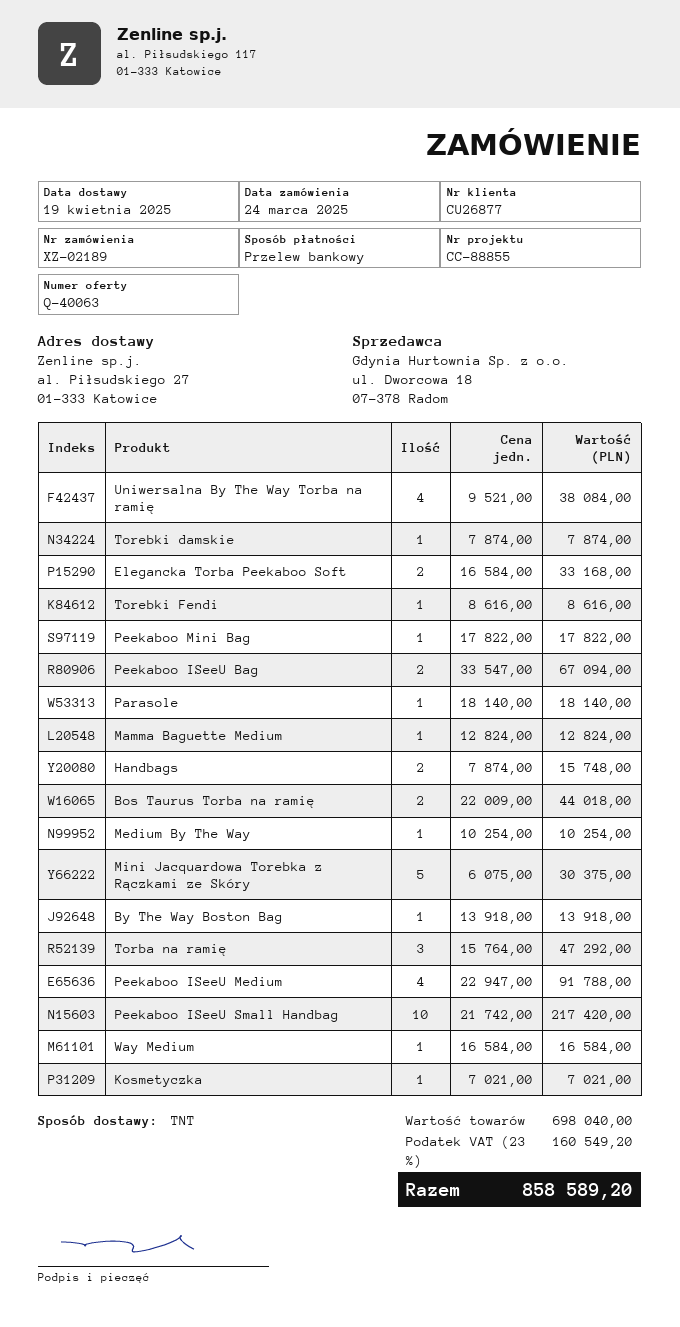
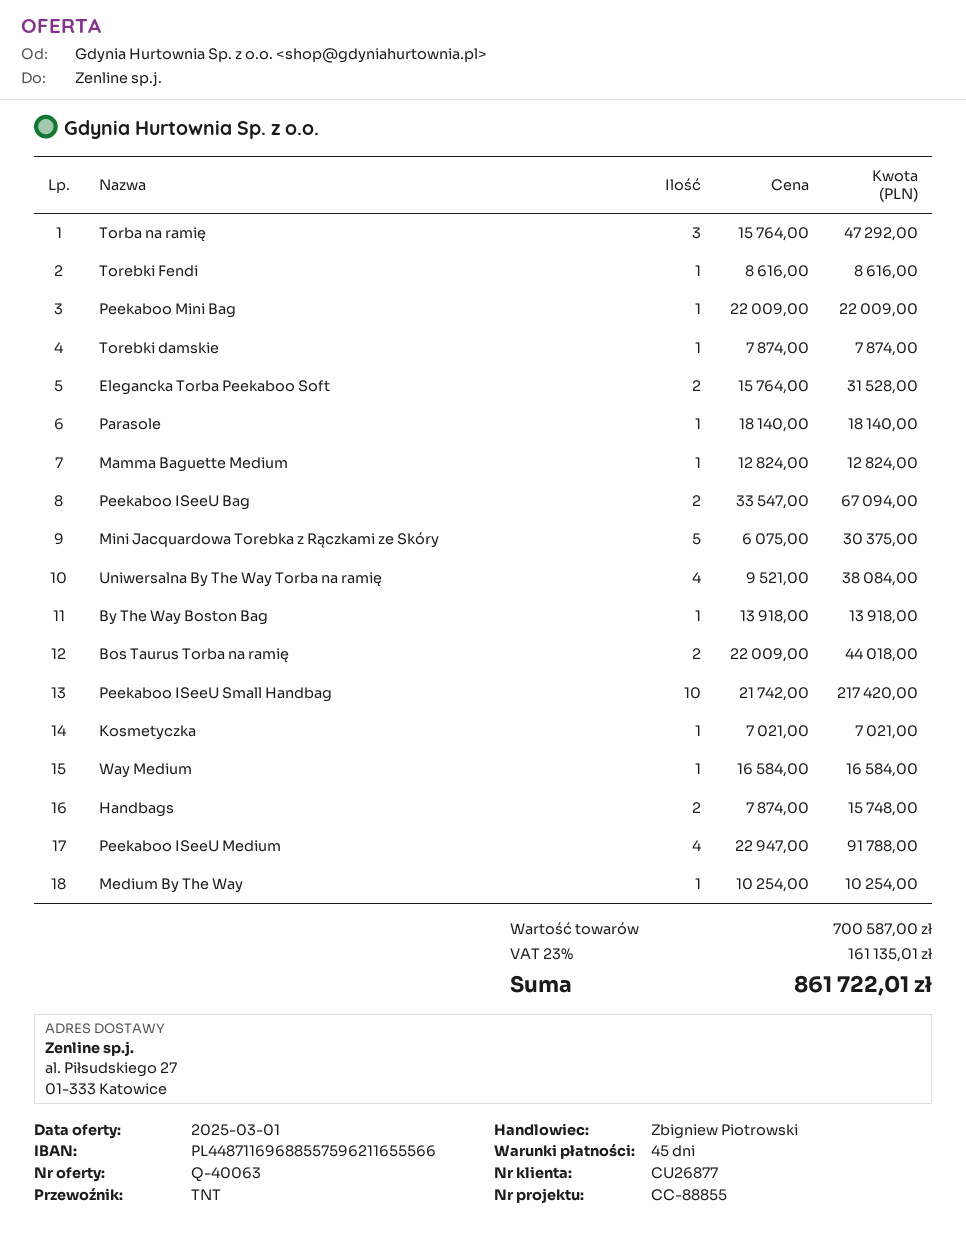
Elegancka Torba Peekaboo Soft: 2 x 16584.00 = 33168.00 -> 2 x 15764.00 = 31528.00
Peekaboo Mini Bag: 1 x 17822.00 = 17822.00 -> 1 x 22009.00 = 22009.00
subtotal: 698040.00 -> 700587.00
tax: 23% = 160549.20 -> 23% = 161135.01
total: 858589.20 -> 861722.01

